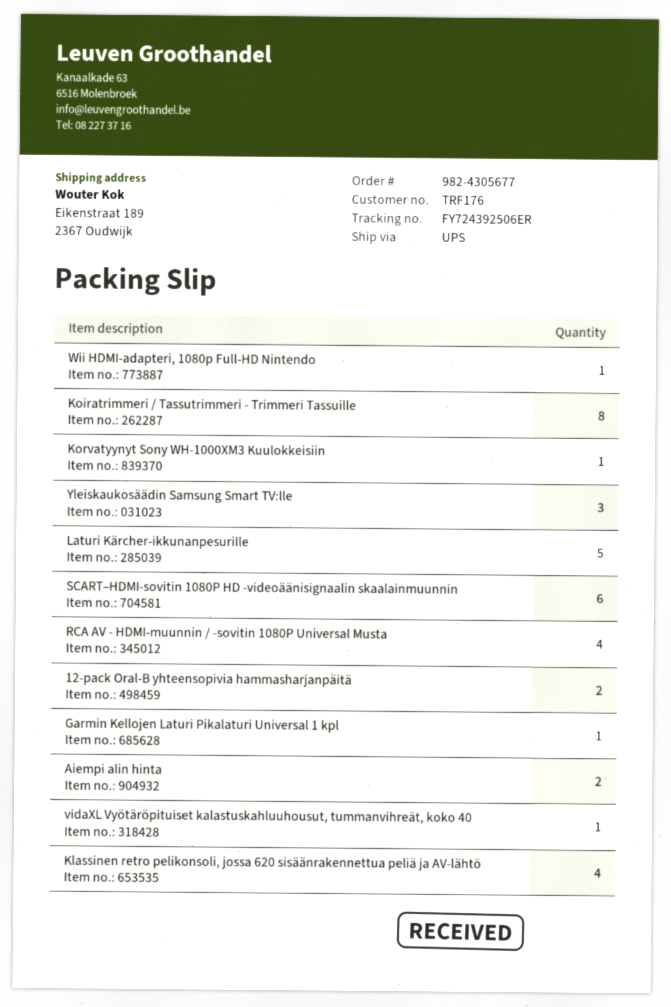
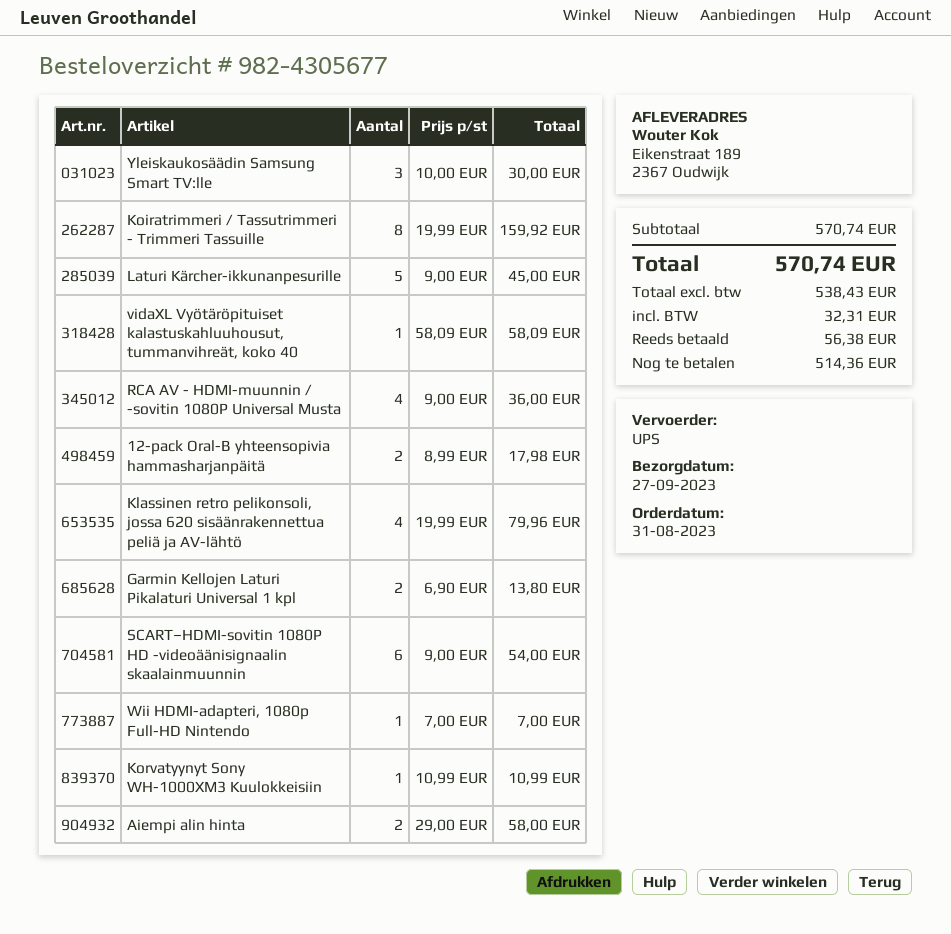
Garmin Kellojen Laturi Pikalaturi Universal 1 kpl: 1 -> 2

